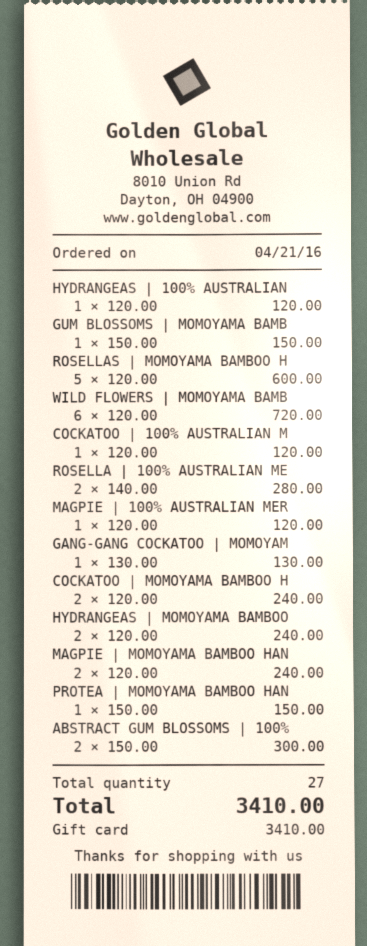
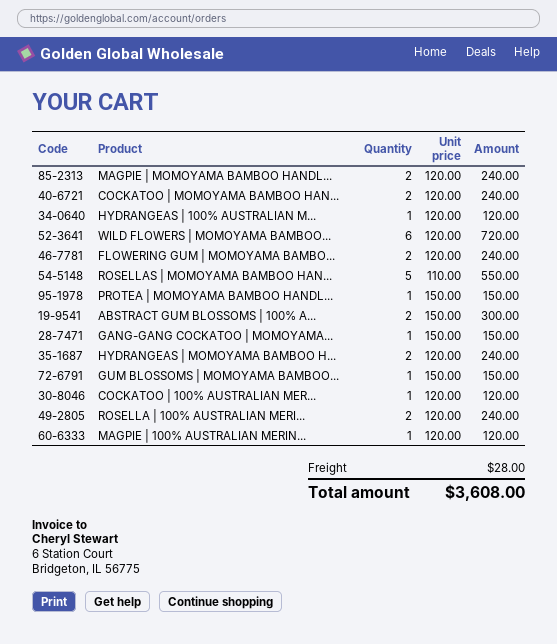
ROSELLAS | MOMOYAMA BAMBOO H: 5 x 120.00 = 600.00 -> 5 x 110.00 = 550.00
ROSELLA | 100% AUSTRALIAN ME: 2 x 140.00 = 280.00 -> 2 x 120.00 = 240.00
GANG-GANG COCKATOO | MOMOYAM: 1 x 130.00 = 130.00 -> 1 x 150.00 = 150.00
FLOWERING GUM | MOMOYAMA BAMBO...: none -> 2 x 120.00 = 240.00
shipping: none -> 28.00
total: 3410.00 -> 3608.00

